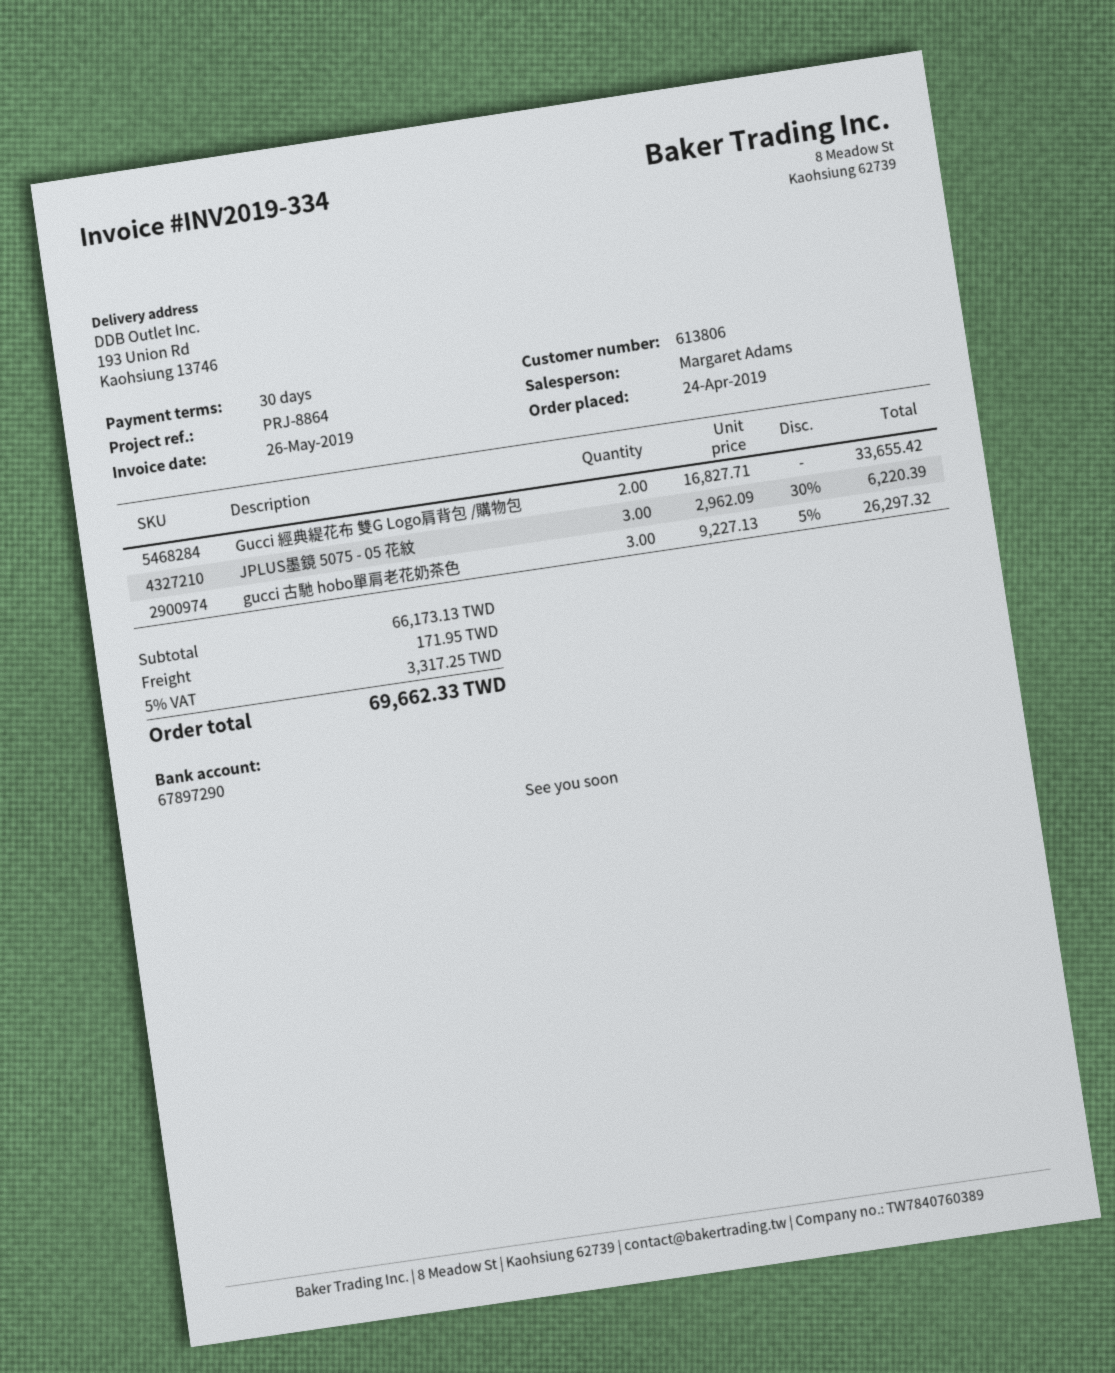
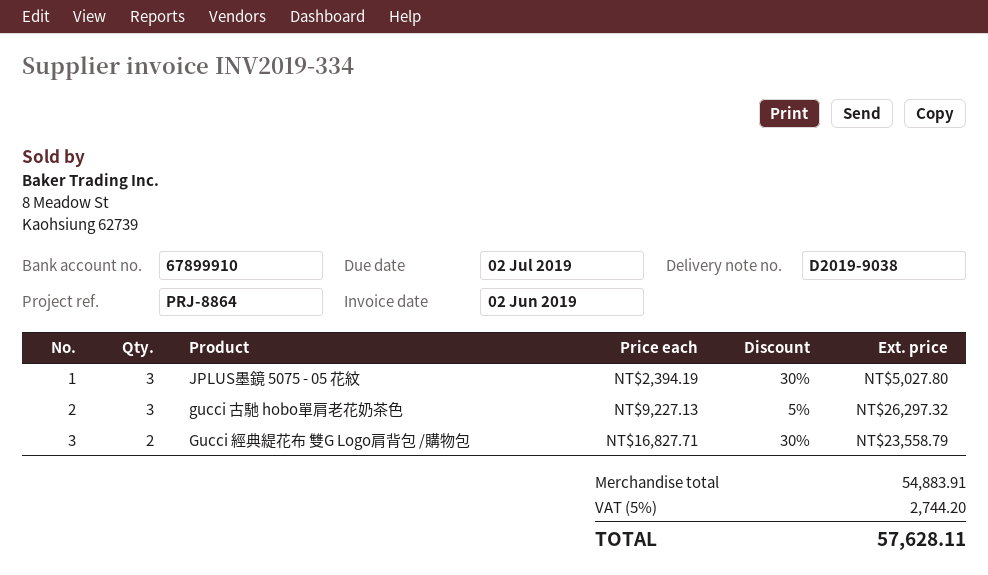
invoice date: 2019-05-26 -> 2019-06-02
bank account: 67897290 -> 67899910
Gucci 經典緹花布 雙G Logo肩背包 /購物包: 2 x 16827.71 = 33655.42 -> 2 x 16827.71 - 30% = 23558.79
JPLUS墨鏡 5075 - 05 花紋: 3 x 2962.09 - 30% = 6220.39 -> 3 x 2394.19 - 30% = 5027.80
subtotal: 66173.13 -> 54883.91
shipping: 171.95 -> none
tax: 5% = 3317.25 -> 5% = 2744.20
total: 69662.33 -> 57628.11

